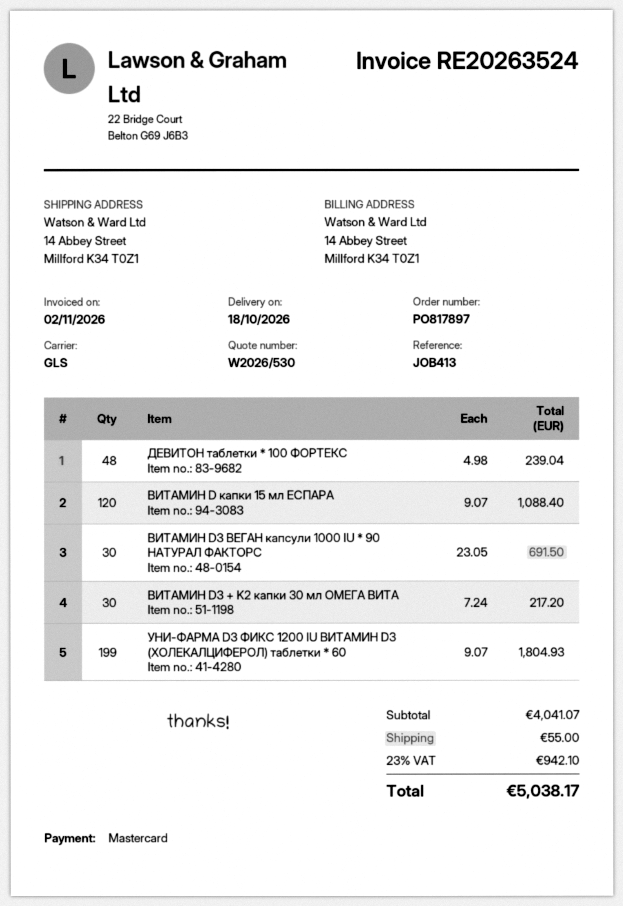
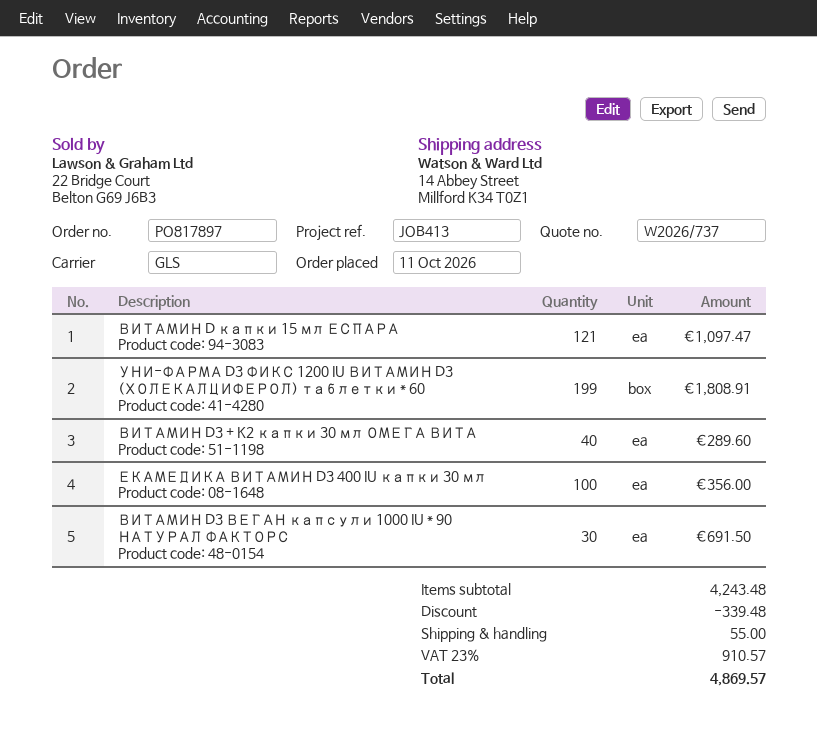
quote number: W2026/530 -> W2026/737
ДЕВИТОН таблетки * 100 ФОРТЕКС: 48 for 239.04 -> none
ВИТАМИН D капки 15 мл ЕСПАРА: 120 for 1088.40 -> 121 for 1097.47
ВИТАМИН D3 + K2 капки 30 мл ОМЕГА ВИТА: 30 for 217.20 -> 40 for 289.60
УНИ-ФАРМА D3 ФИКС 1200 IU ВИТАМИН D3 (ХОЛЕКАЛЦИФЕРОЛ) таблетки * 60: 199 for 1804.93 -> 199 for 1808.91
ЕКАМЕДИКА ВИТАМИН D3 400 IU капки 30 мл: none -> 100 for 356.00
subtotal: 4041.07 -> 4243.48
discount: none -> 339.48
tax: 23% = 942.10 -> 23% = 910.57
total: 5038.17 -> 4869.57

